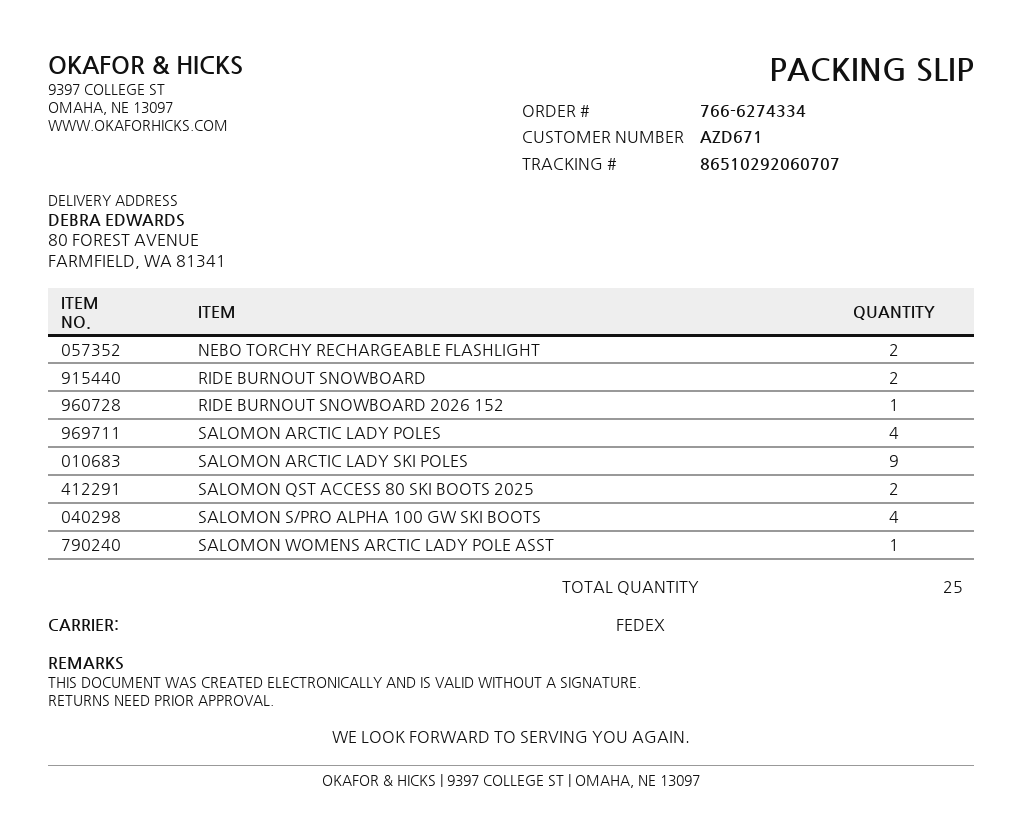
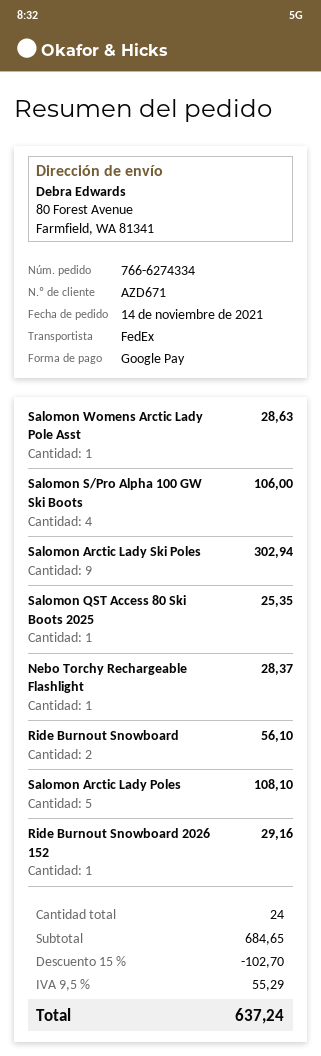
NEBO TORCHY RECHARGEABLE FLASHLIGHT: 2 -> 1
SALOMON ARCTIC LADY POLES: 4 -> 5
SALOMON QST ACCESS 80 SKI BOOTS 2025: 2 -> 1
total quantity: 25 -> 24

